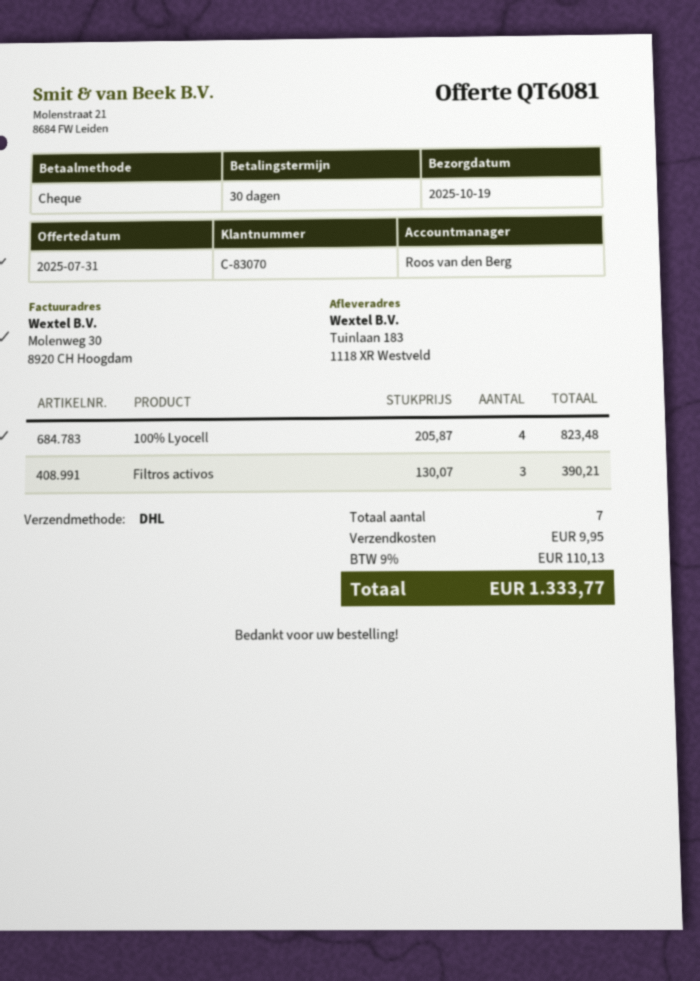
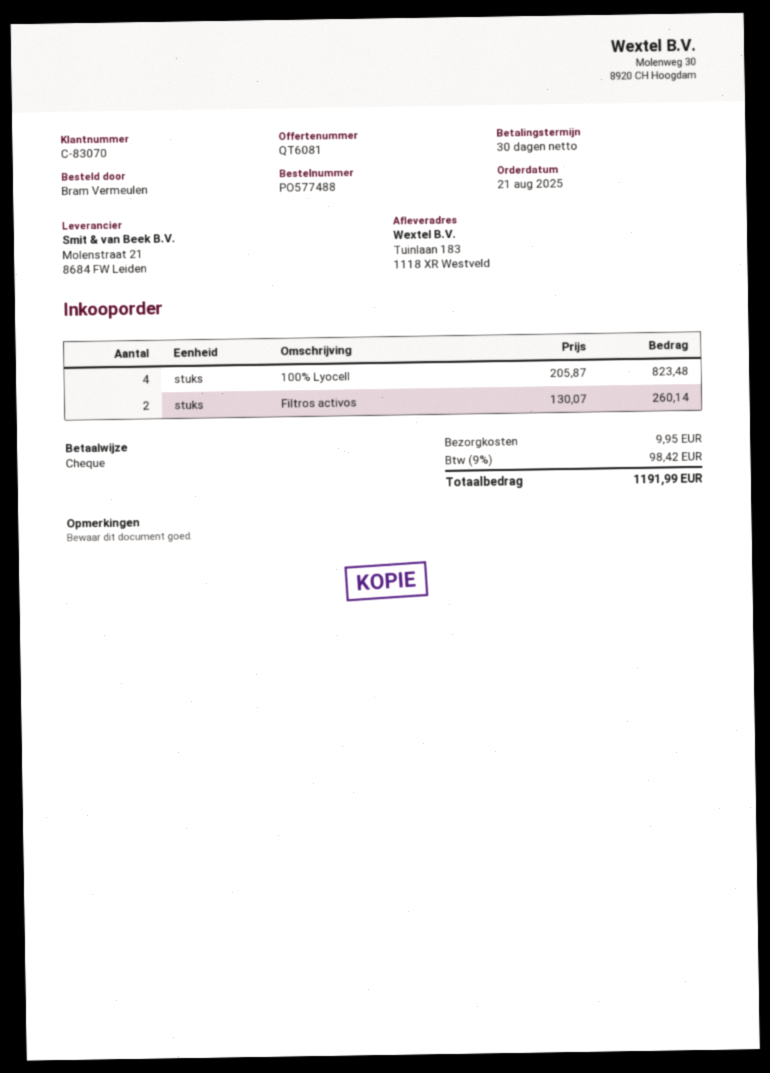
Filtros activos: 3 x 130.07 = 390.21 -> 2 x 130.07 = 260.14
tax: 9% = 110.13 -> 9% = 98.42
total: 1333.77 -> 1191.99

